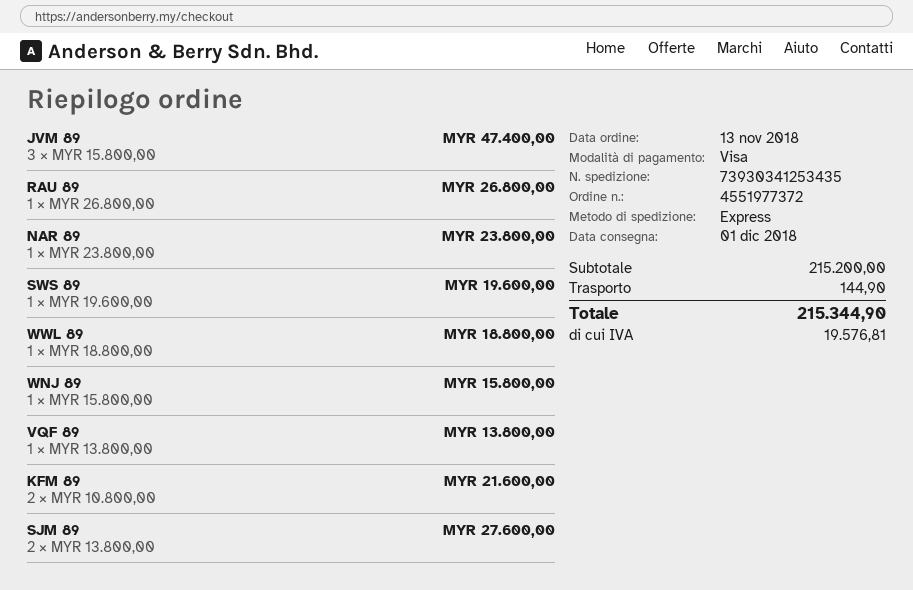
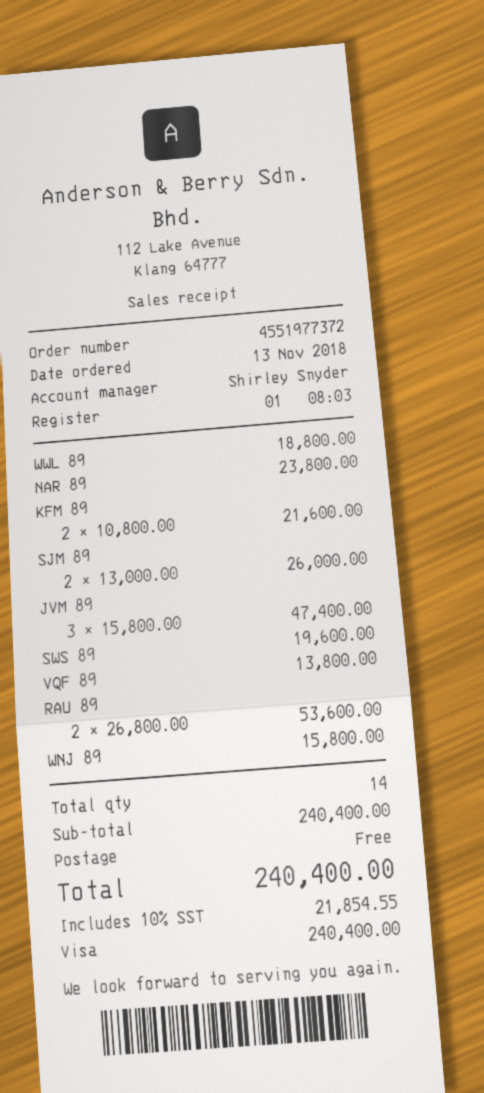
RAU 89: 1 x 26800.00 = 26800.00 -> 2 x 26800.00 = 53600.00
SJM 89: 2 x 13800.00 = 27600.00 -> 2 x 13000.00 = 26000.00
subtotal: 215200.00 -> 240400.00
shipping: 144.90 -> 0.00
tax: 19576.81 -> 21854.55
total: 215344.90 -> 240400.00

